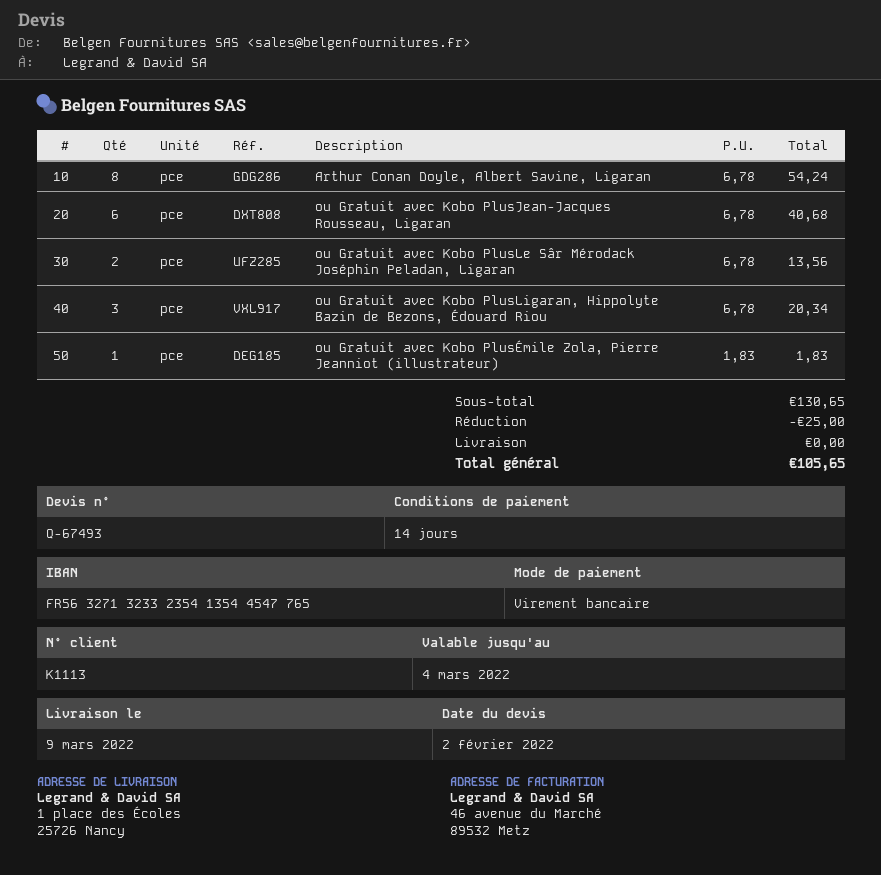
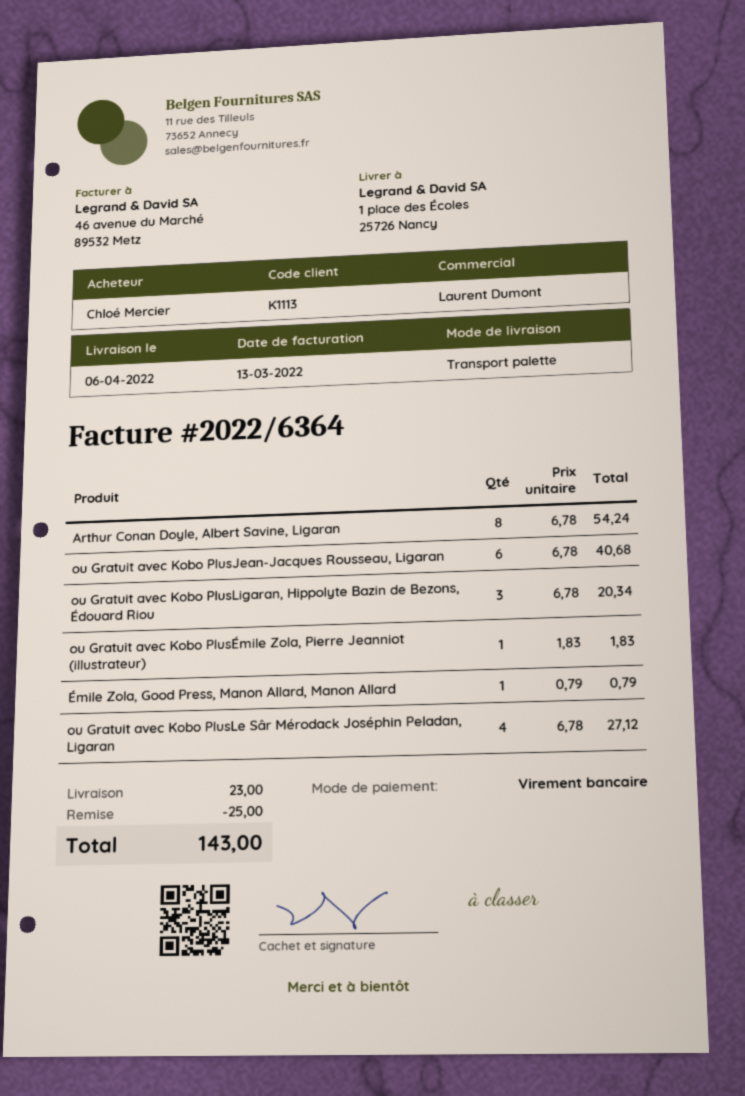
delivery date: 2022-03-09 -> 2022-04-06
ou Gratuit avec Kobo PlusLe Sâr Mérodack Joséphin Peladan, Ligaran: 2 x 6.78 = 13.56 -> 4 x 6.78 = 27.12
Émile Zola, Good Press, Manon Allard, Manon Allard: none -> 1 x 0.79 = 0.79
shipping: 0.00 -> 23.00
total: 105.65 -> 143.00

